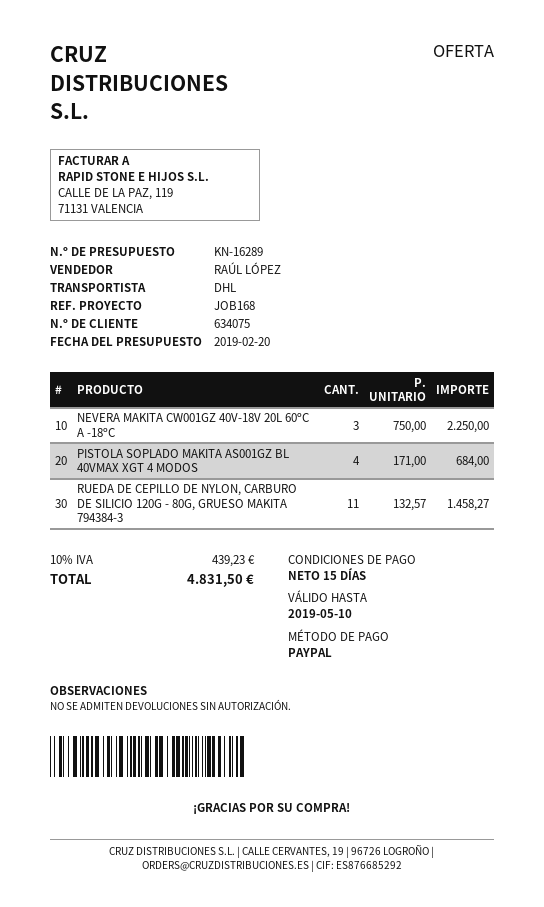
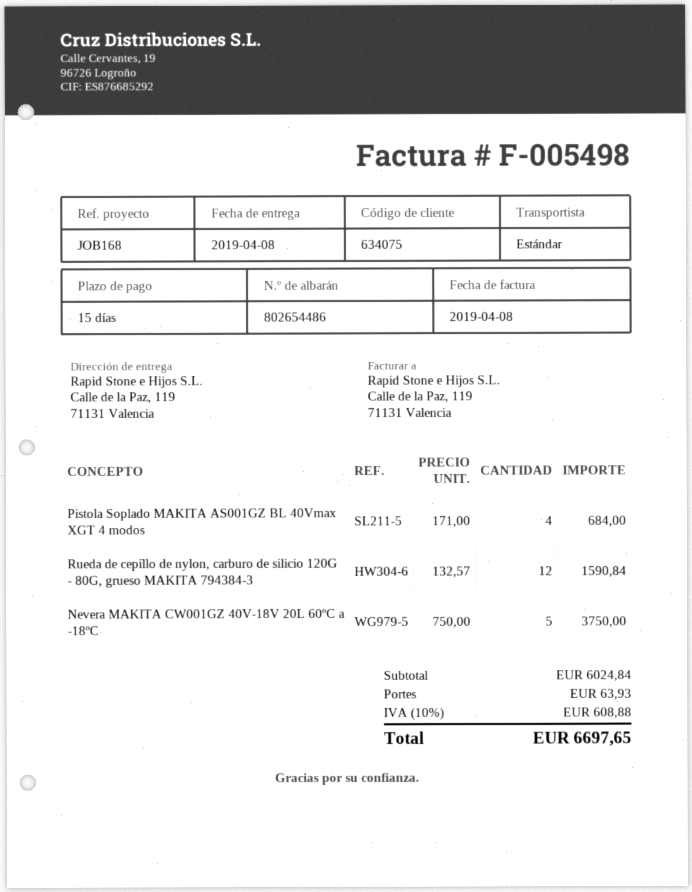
shipping method: DHL -> standard
NEVERA MAKITA CW001GZ 40V-18V 20L 60ºC A -18ºC: 3 x 750.00 = 2250.00 -> 5 x 750.00 = 3750.00
RUEDA DE CEPILLO DE NYLON, CARBURO DE SILICIO 120G - 80G, GRUESO MAKITA 794384-3: 11 x 132.57 = 1458.27 -> 12 x 132.57 = 1590.84
shipping: none -> 63.93
tax: 10% = 439.23 -> 10% = 608.88
total: 4831.50 -> 6697.65

